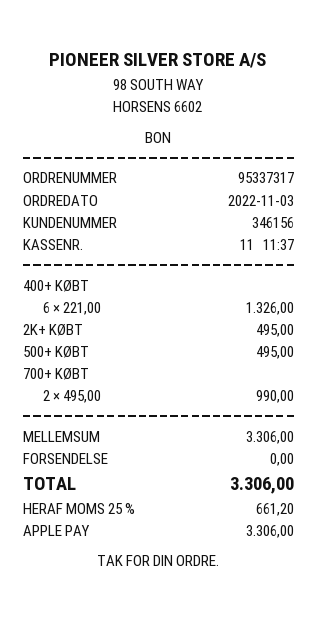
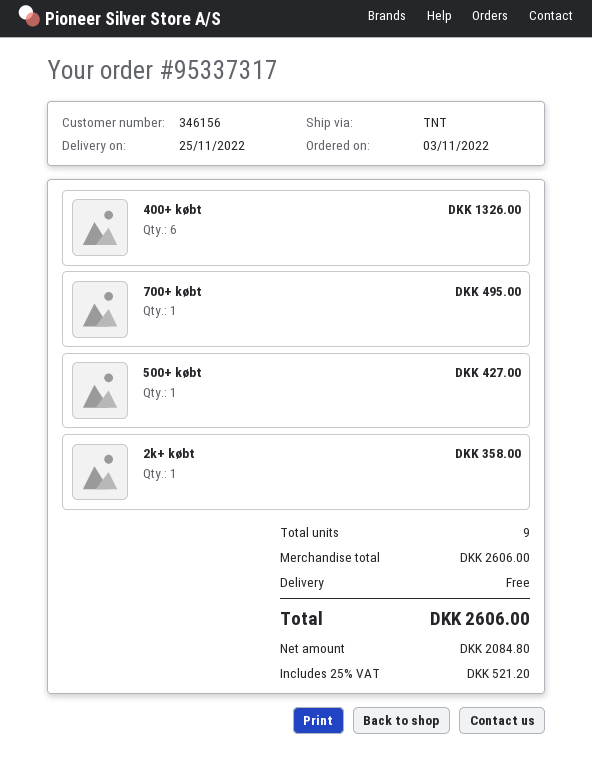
2K+ KØBT: 1 for 495.00 -> 1 for 358.00
500+ KØBT: 1 for 495.00 -> 1 for 427.00
700+ KØBT: 2 for 990.00 -> 1 for 495.00
subtotal: 3306.00 -> 2606.00
tax: 25% = 661.20 -> 25% = 521.20
total: 3306.00 -> 2606.00

